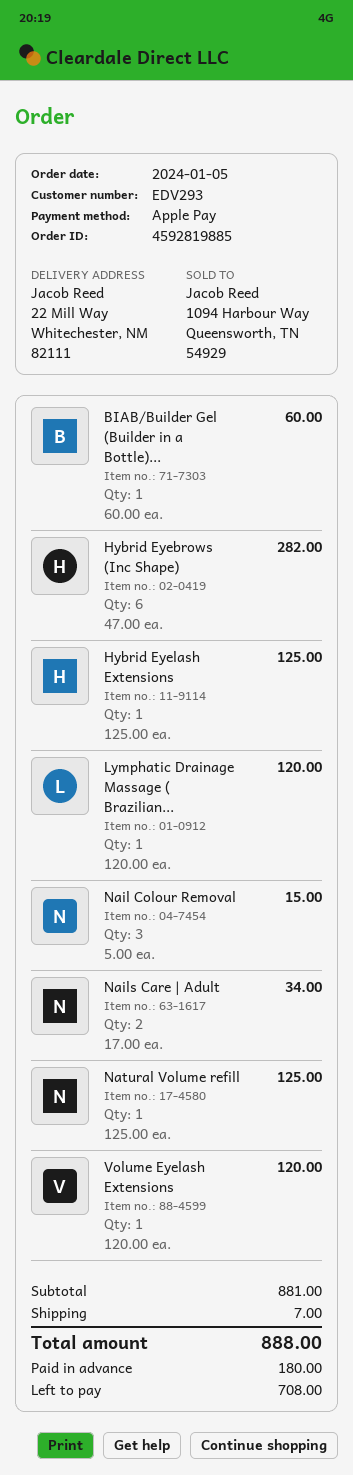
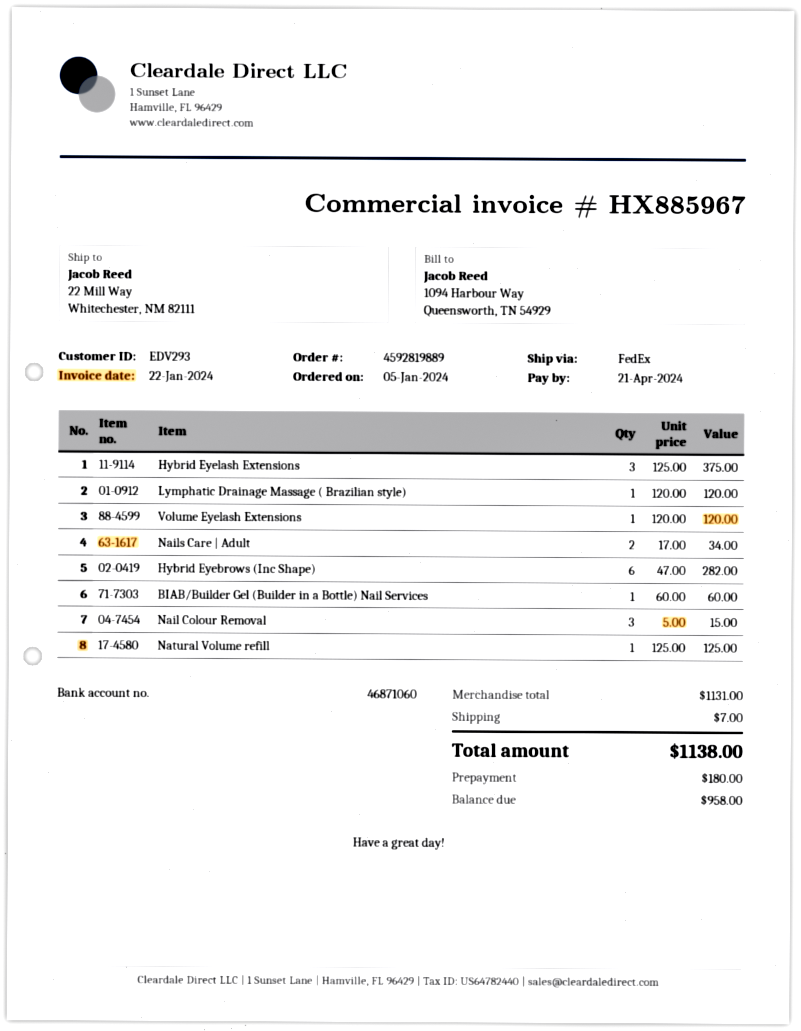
order number: 4592819885 -> 4592819889
Hybrid Eyelash Extensions: 1 x 125.00 = 125.00 -> 3 x 125.00 = 375.00
subtotal: 881.00 -> 1131.00
total: 888.00 -> 1138.00
balance: 708.00 -> 958.00

